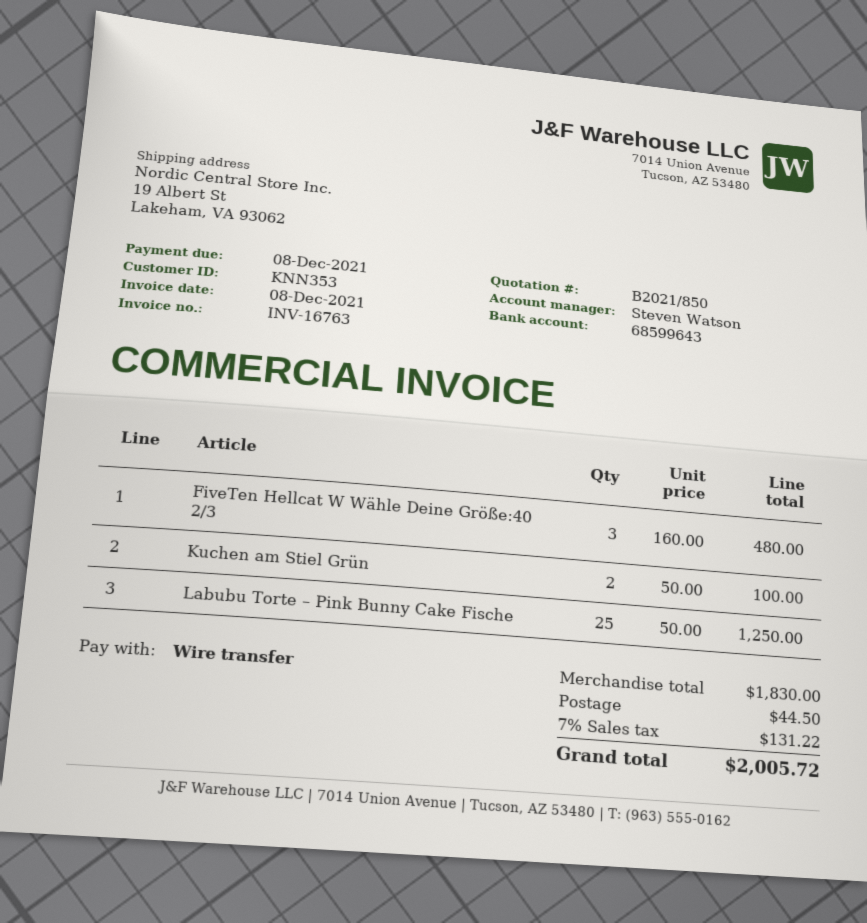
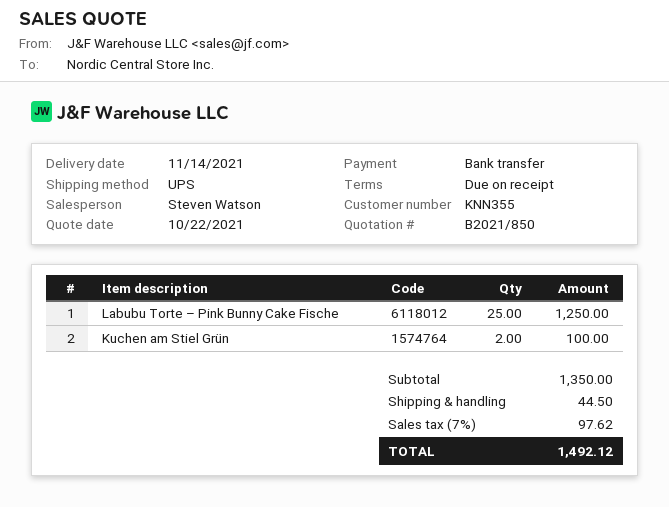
customer number: KNN353 -> KNN355
FiveTen Hellcat W Wähle Deine Größe:40 2/3: 3 for 480.00 -> none
subtotal: 1830.00 -> 1350.00
tax: 7% = 131.22 -> 7% = 97.62
total: 2005.72 -> 1492.12

